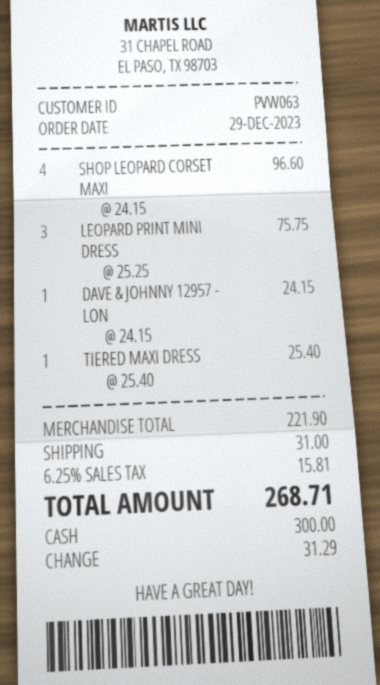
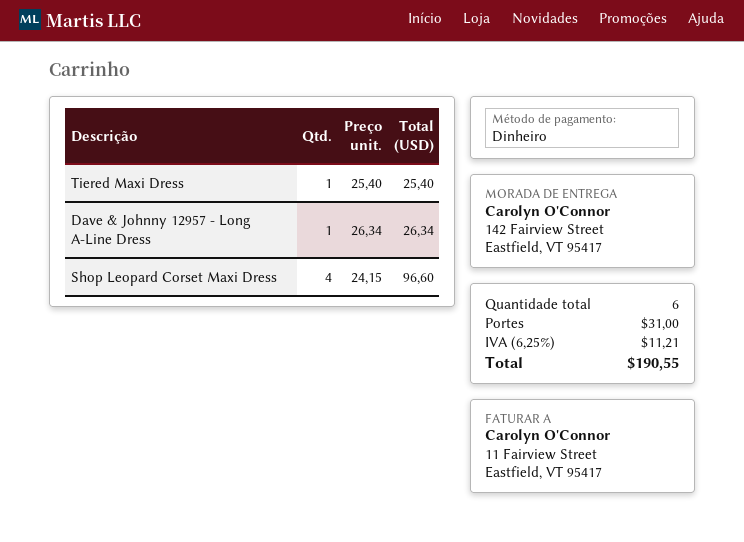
LEOPARD PRINT MINI DRESS: 3 x 25.25 = 75.75 -> none
DAVE & JOHNNY 12957 - LON: 1 x 24.15 = 24.15 -> 1 x 26.34 = 26.34
tax: 6.25% = 15.81 -> 6.25% = 11.21
total: 268.71 -> 190.55

